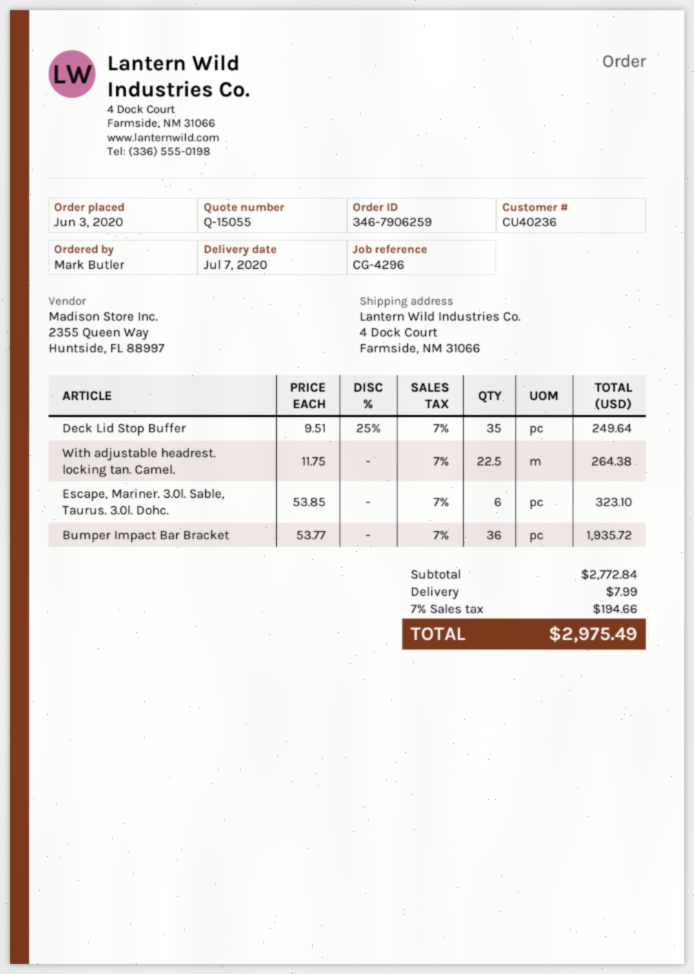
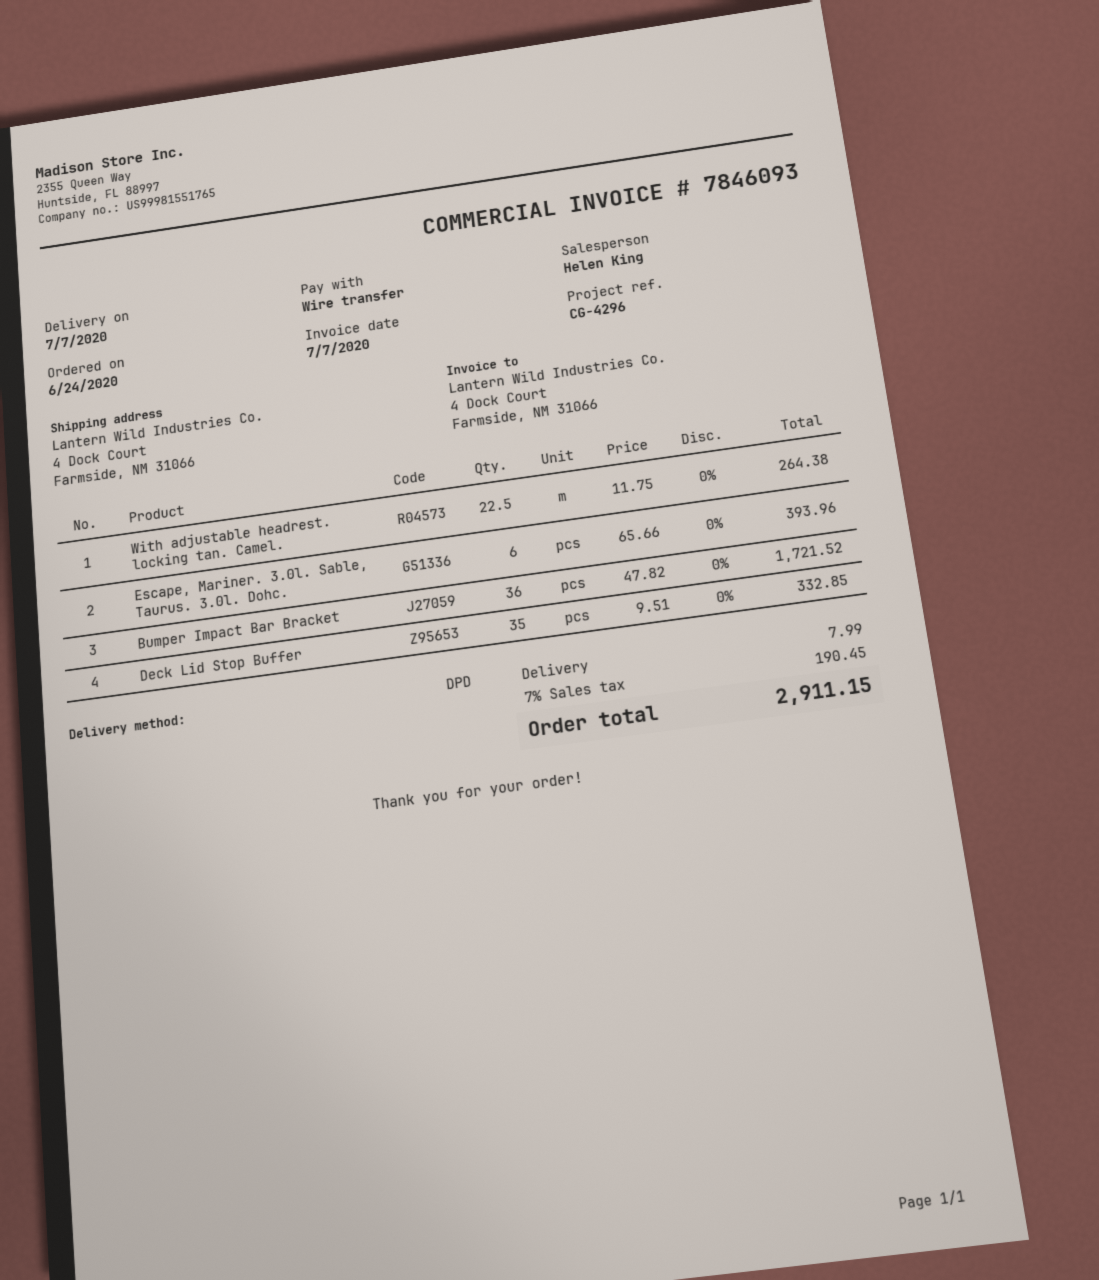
order date: 2020-06-03 -> 2020-06-24
Deck Lid Stop Buffer: 35 x 9.51 - 25% = 249.64 -> 35 x 9.51 = 332.85
Escape, Mariner. 3.0l. Sable, Taurus. 3.0l. Dohc.: 6 x 53.85 = 323.10 -> 6 x 65.66 = 393.96
Bumper Impact Bar Bracket: 36 x 53.77 = 1935.72 -> 36 x 47.82 = 1721.52
tax: 7% = 194.66 -> 7% = 190.45
total: 2975.49 -> 2911.15

